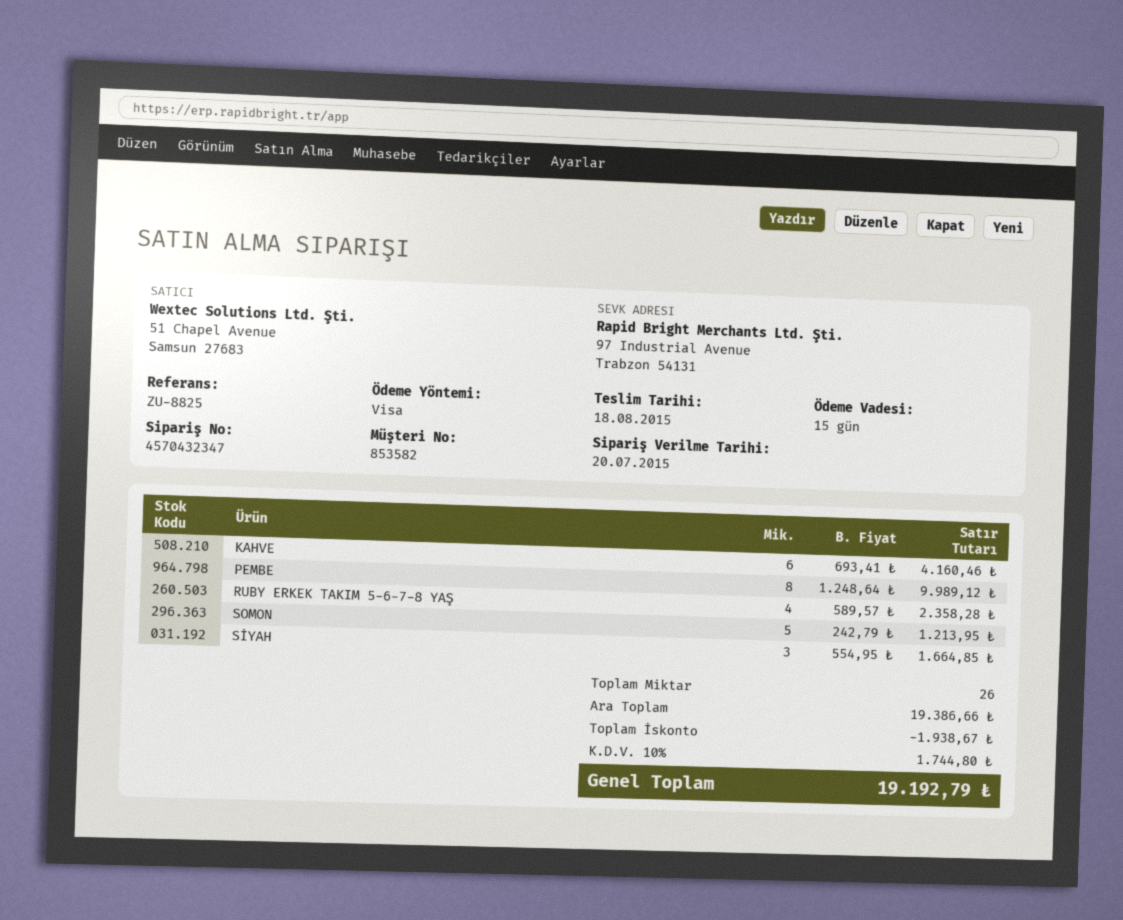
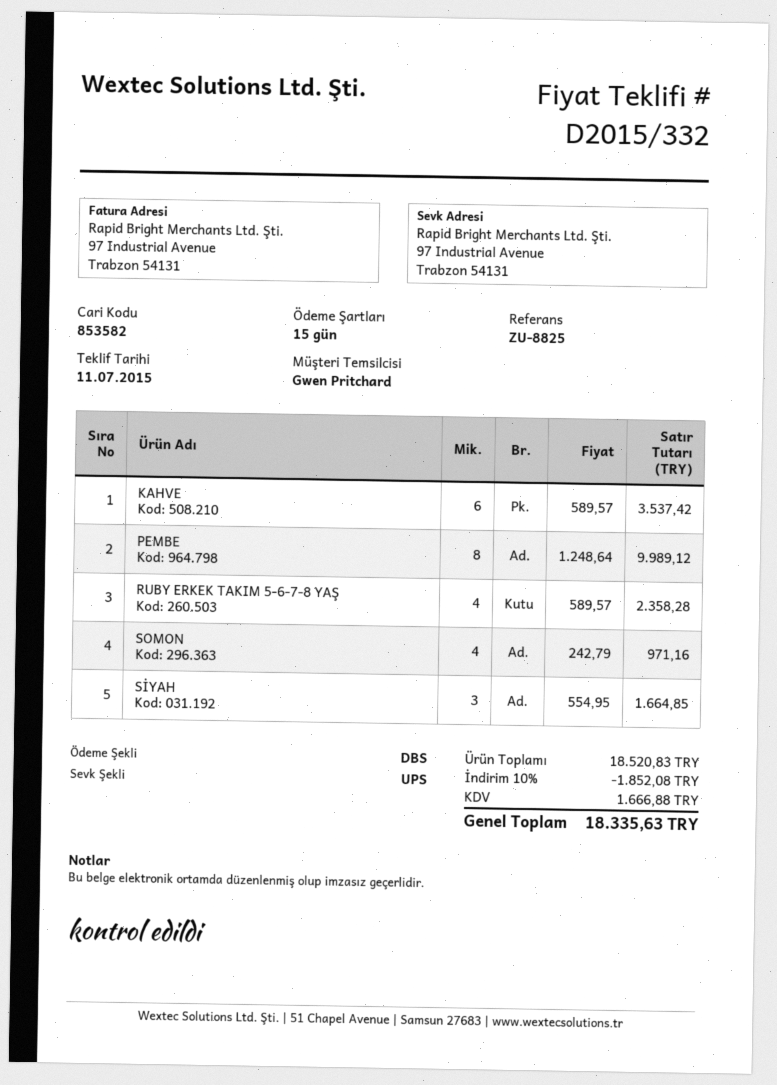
payment method: Visa -> direct debit
KAHVE: 6 x 693.41 = 4160.46 -> 6 x 589.57 = 3537.42
SOMON: 5 x 242.79 = 1213.95 -> 4 x 242.79 = 971.16
subtotal: 19386.66 -> 18520.83
discount: 1938.67 -> 1852.08
tax: 1744.80 -> 1666.88
total: 19192.79 -> 18335.63

